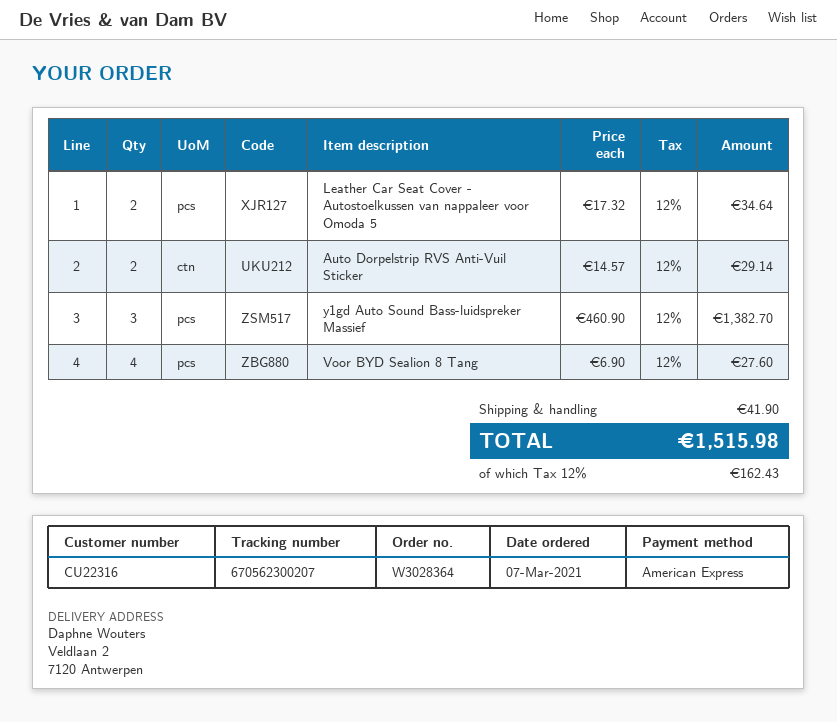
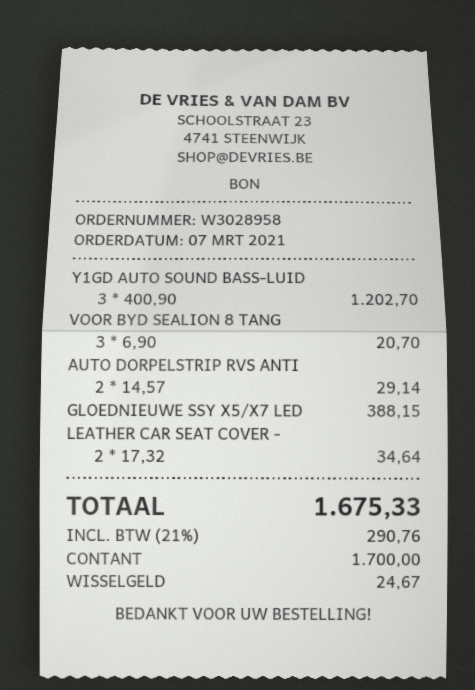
order number: W3028364 -> W3028958
payment method: American Express -> cash
y1gd Auto Sound Bass-luidspreker Massief: 3 x 460.90 = 1382.70 -> 3 x 400.90 = 1202.70
Voor BYD Sealion 8 Tang: 4 x 6.90 = 27.60 -> 3 x 6.90 = 20.70
GLOEDNIEUWE SSY X5/X7 LED: none -> 1 x 388.15 = 388.15
shipping: 41.90 -> none
tax: 12% = 162.43 -> 21% = 290.76
total: 1515.98 -> 1675.33

